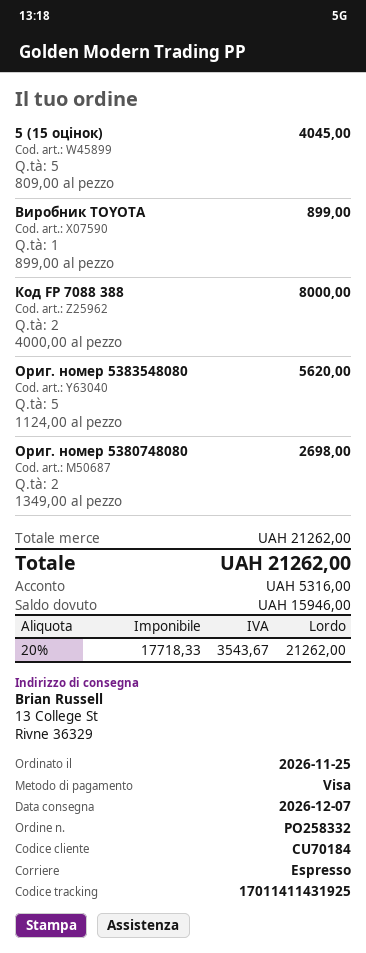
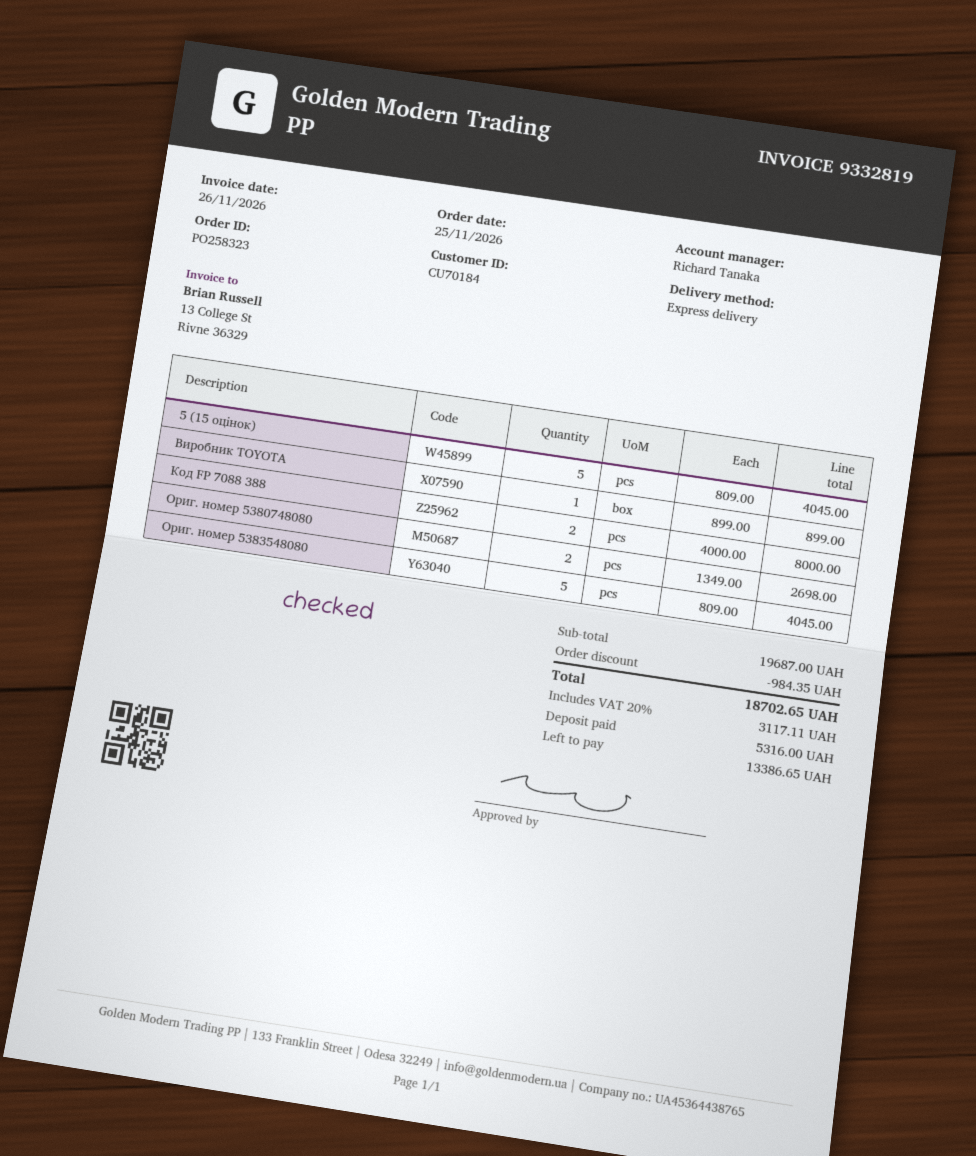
order number: PO258332 -> PO258323
Ориг. номер 5383548080: 5 x 1124.00 = 5620.00 -> 5 x 809.00 = 4045.00
subtotal: 21262.00 -> 19687.00
discount: none -> 984.35
tax: 20% = 3543.67 -> 20% = 3117.11
total: 21262.00 -> 18702.65
balance: 15946.00 -> 13386.65

